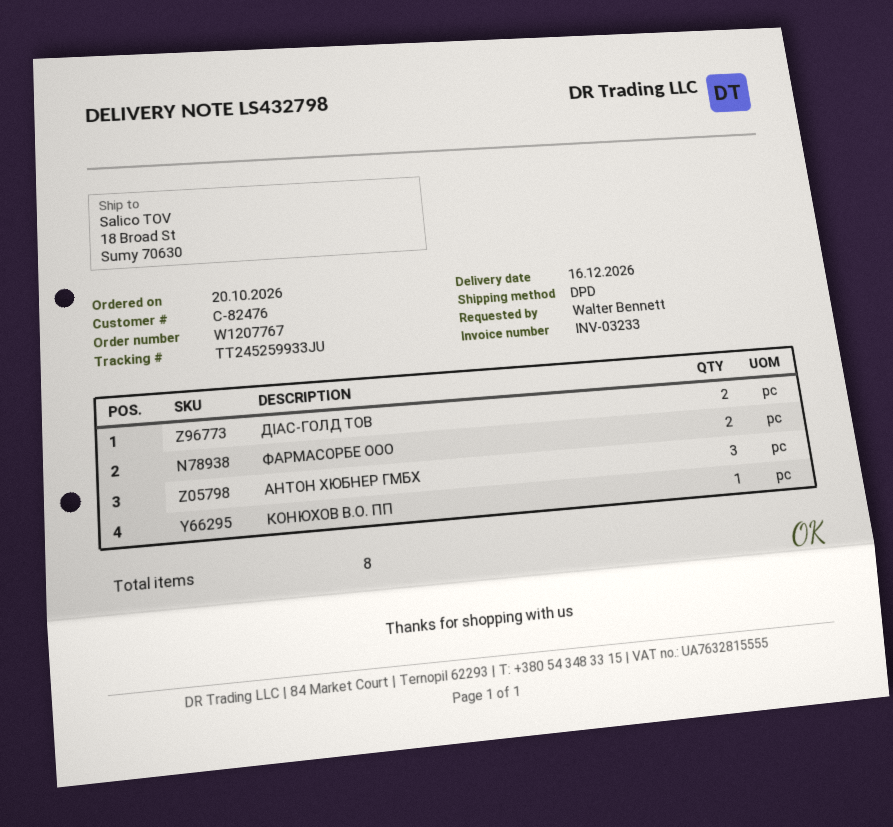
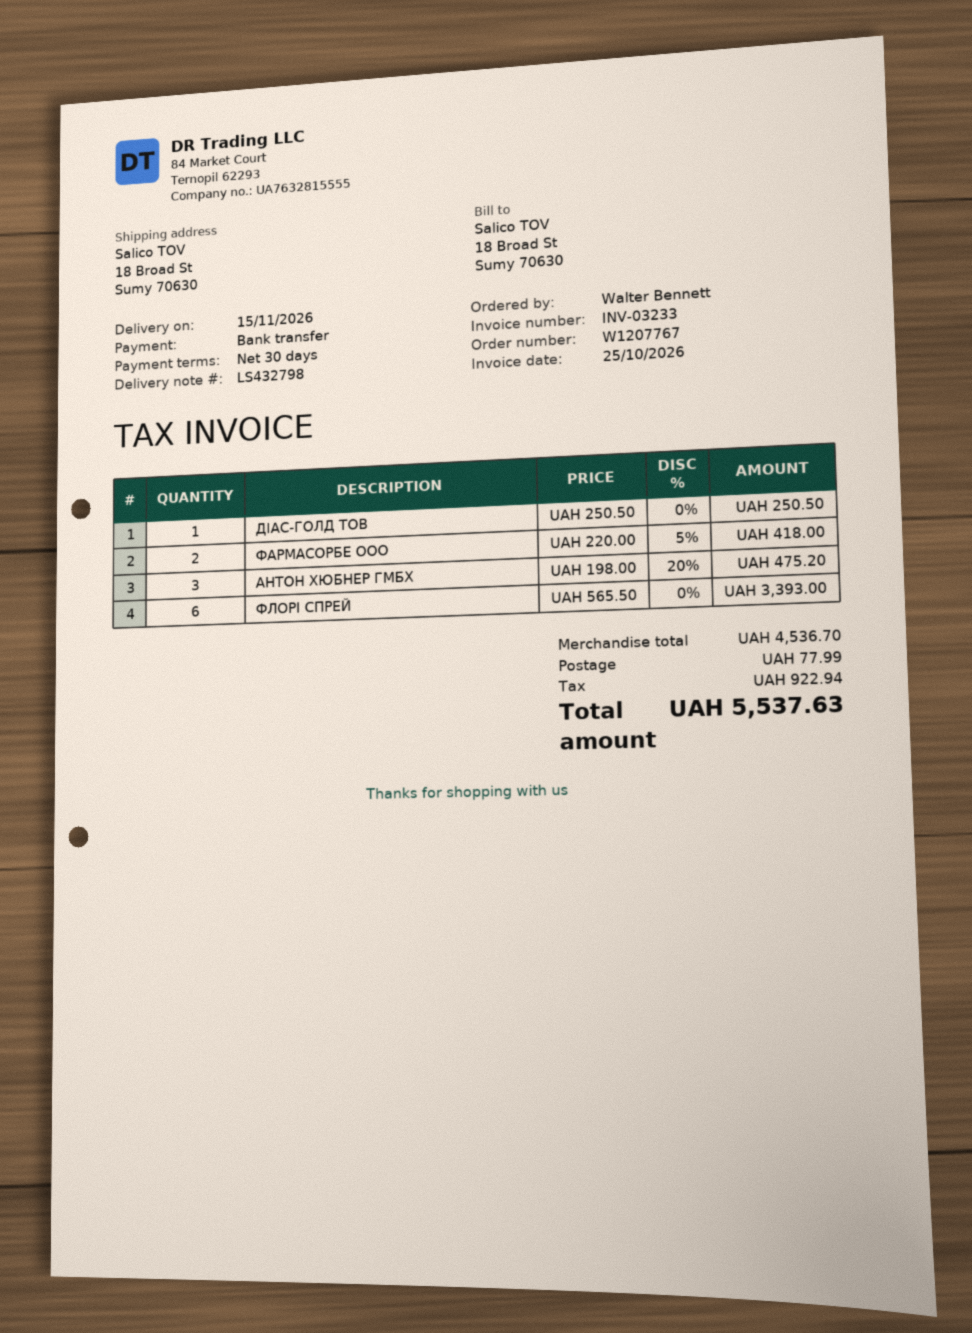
delivery date: 2026-12-16 -> 2026-11-15
ДІАС-ГОЛД ТОВ: 2 -> 1
КОНЮХОВ В.О. ПП: 1 -> none
ФЛОРІ СПРЕЙ: none -> 6

